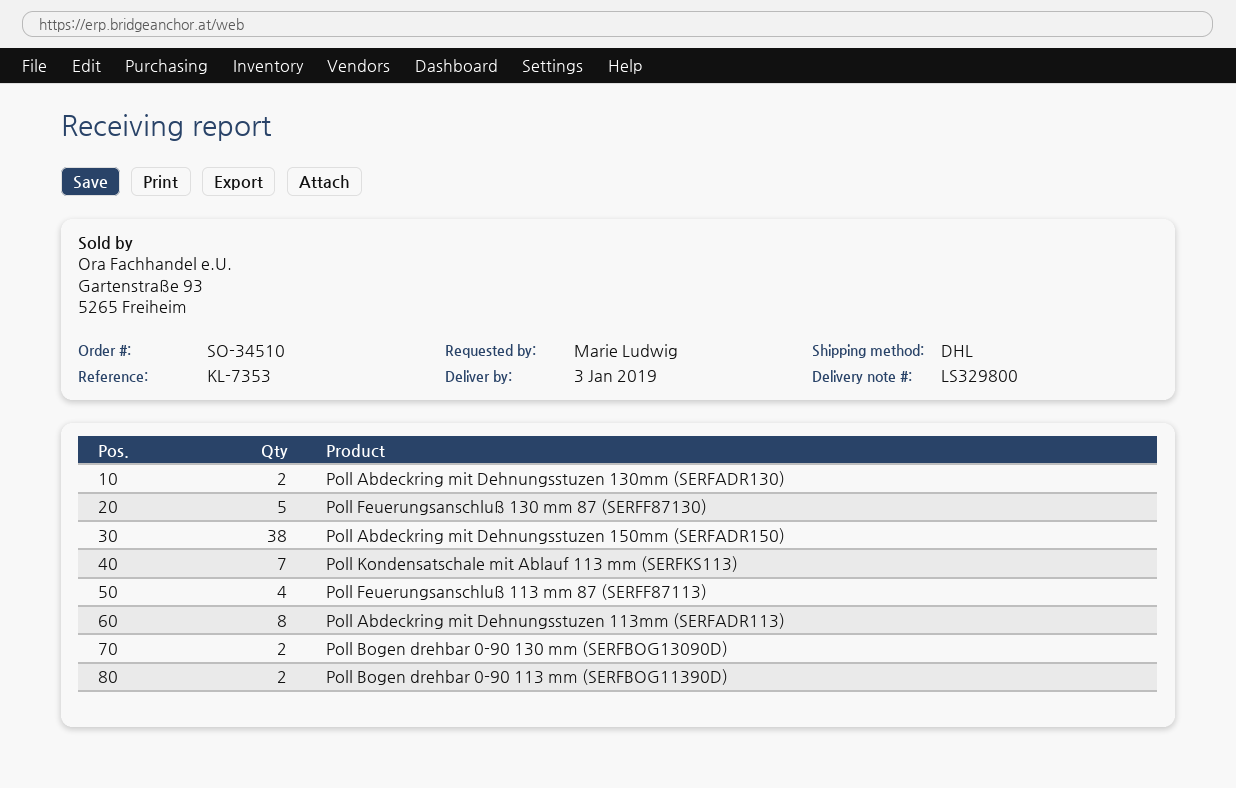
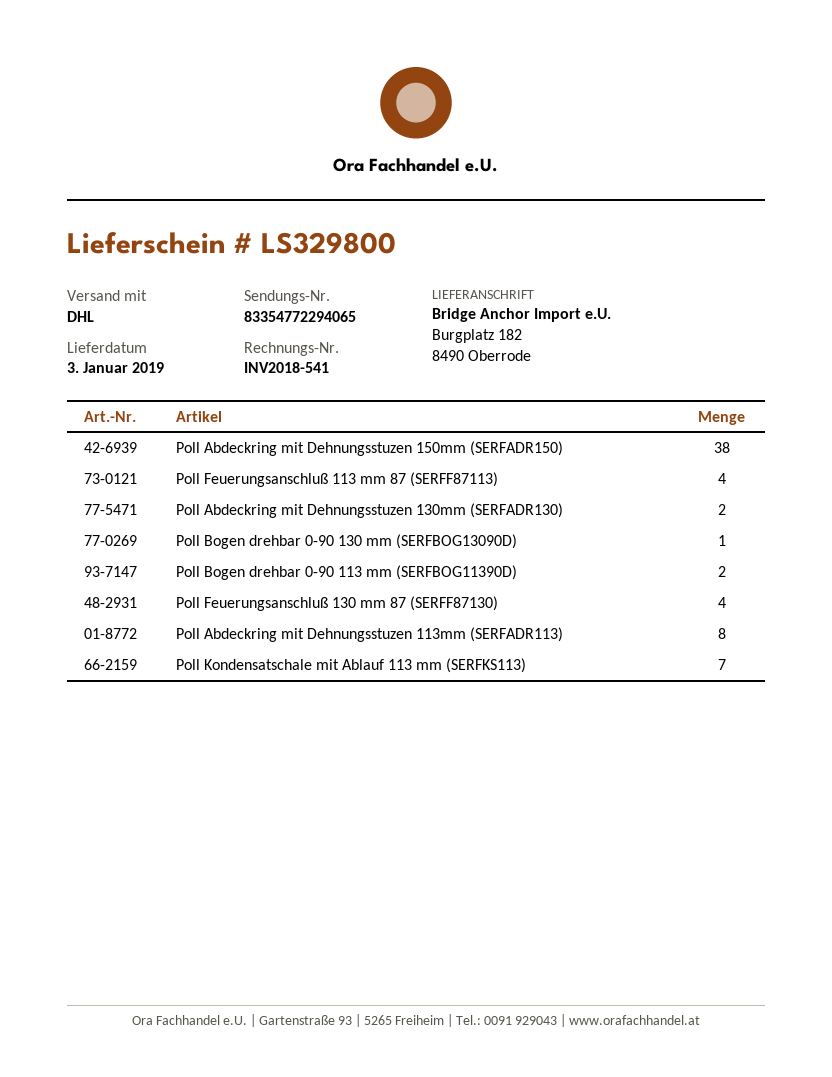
Poll Feuerungsanschluß 130 mm 87 (SERFF87130): 5 -> 4
Poll Bogen drehbar 0-90 130 mm (SERFBOG13090D): 2 -> 1

